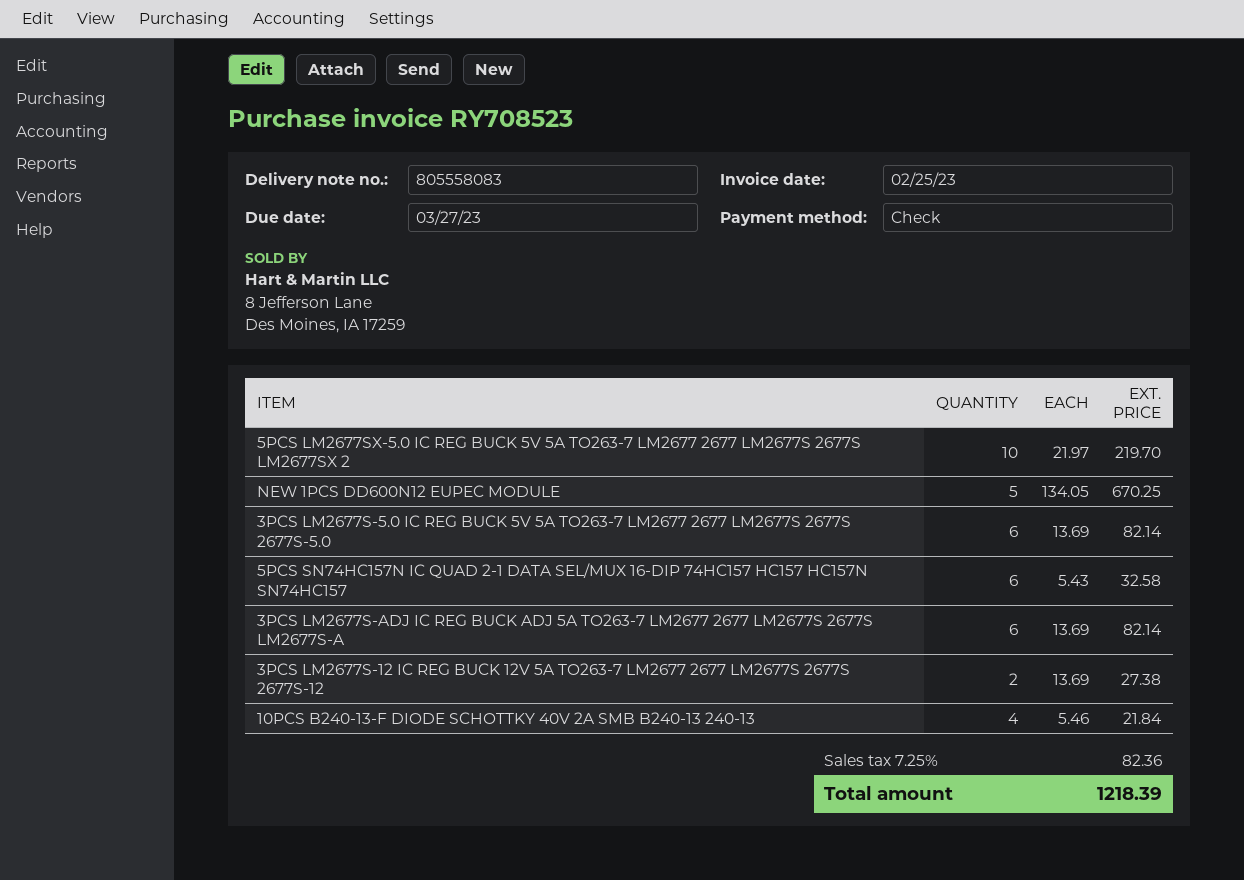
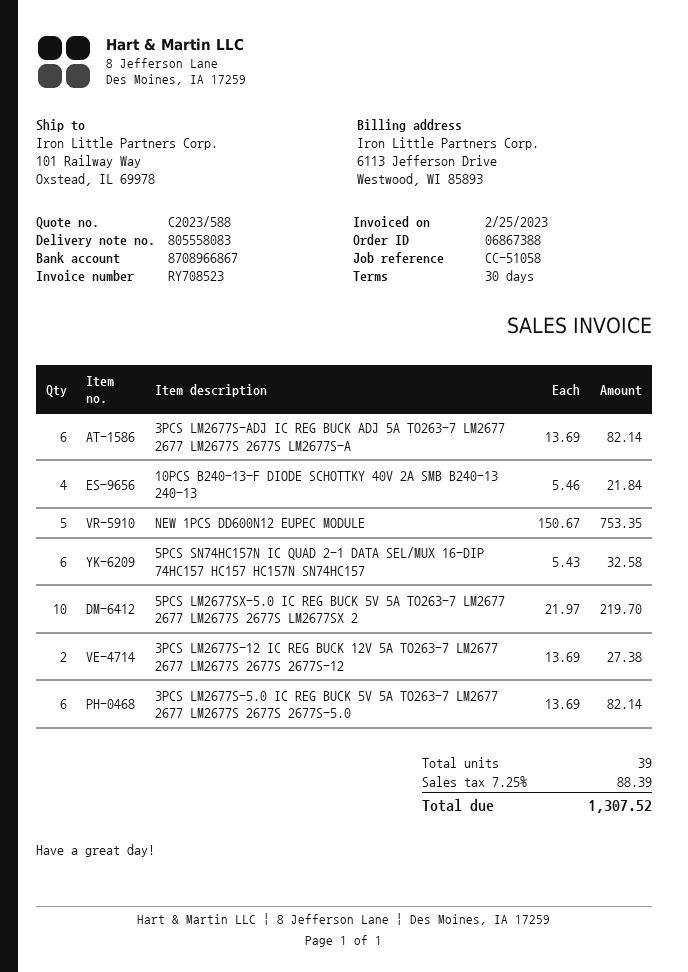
NEW 1PCS DD600N12 EUPEC MODULE: 5 x 134.05 = 670.25 -> 5 x 150.67 = 753.35
tax: 7.25% = 82.36 -> 7.25% = 88.39
total: 1218.39 -> 1307.52

